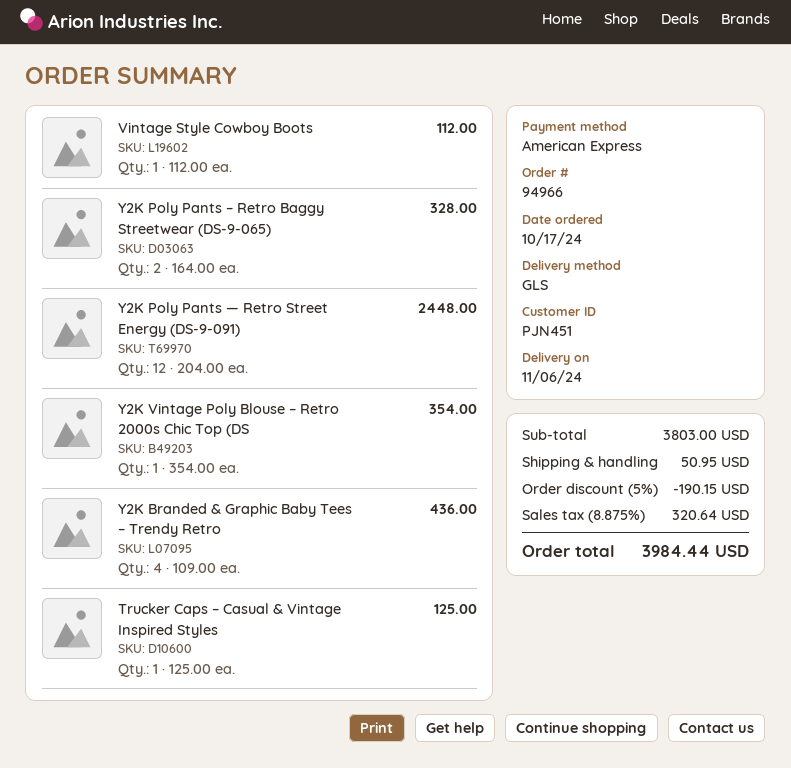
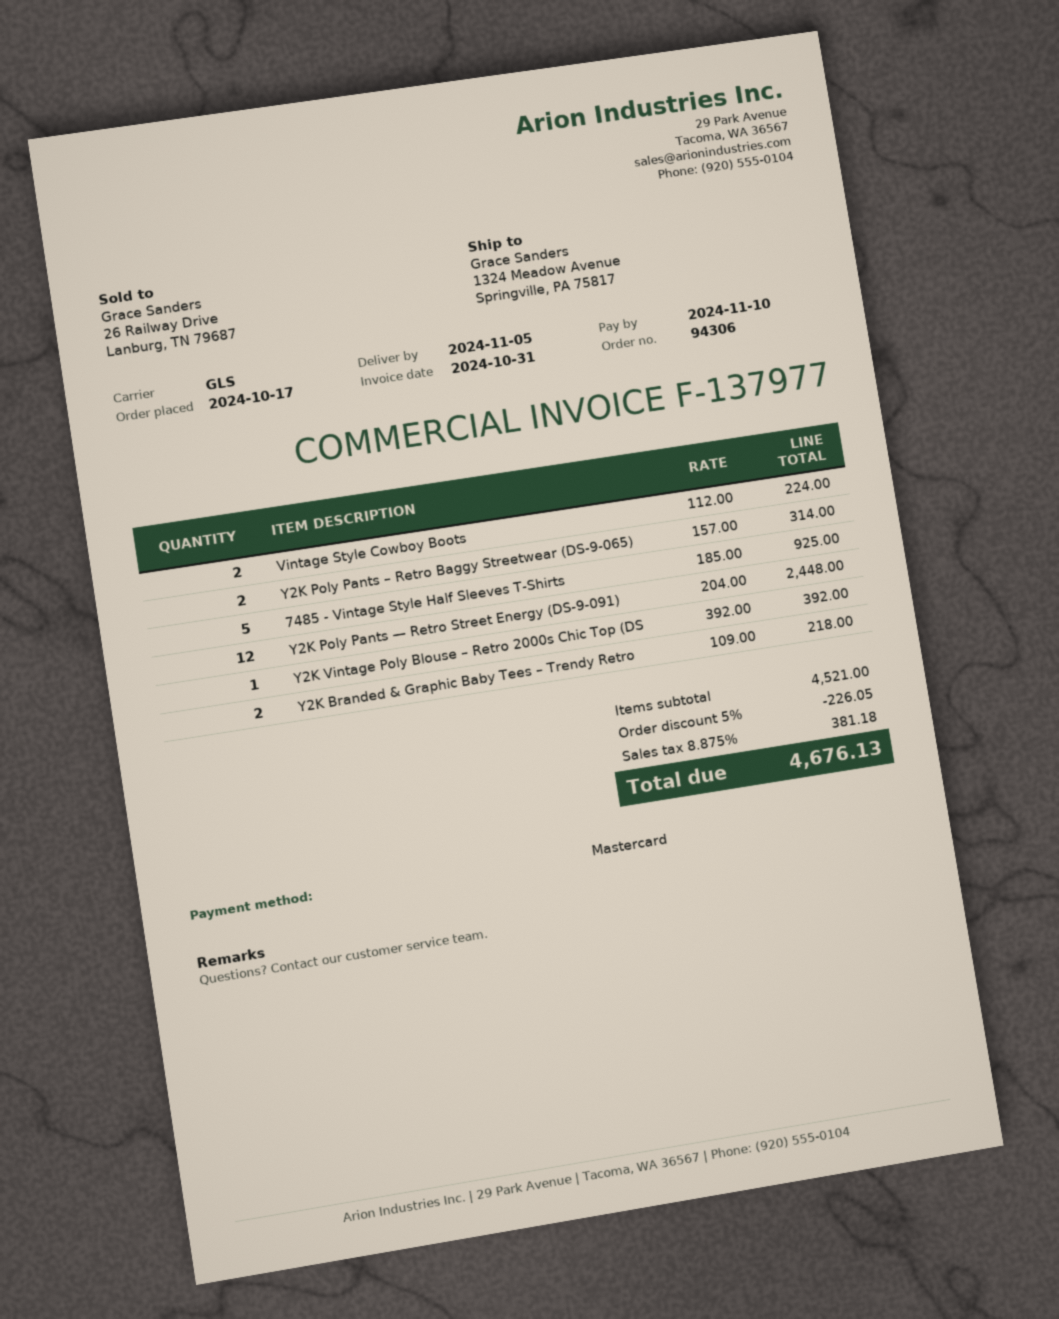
order number: 94966 -> 94306
delivery date: 2024-11-06 -> 2024-11-05
payment method: American Express -> Mastercard
Vintage Style Cowboy Boots: 1 x 112.00 = 112.00 -> 2 x 112.00 = 224.00
Y2K Poly Pants – Retro Baggy Streetwear (DS-9-065): 2 x 164.00 = 328.00 -> 2 x 157.00 = 314.00
Y2K Vintage Poly Blouse – Retro 2000s Chic Top (DS: 1 x 354.00 = 354.00 -> 1 x 392.00 = 392.00
Y2K Branded & Graphic Baby Tees – Trendy Retro: 4 x 109.00 = 436.00 -> 2 x 109.00 = 218.00
Trucker Caps – Casual & Vintage Inspired Styles: 1 x 125.00 = 125.00 -> none
7485 - Vintage Style Half Sleeves T-Shirts: none -> 5 x 185.00 = 925.00
subtotal: 3803.00 -> 4521.00
discount: 5% = 190.15 -> 5% = 226.05
shipping: 50.95 -> none
tax: 8.875% = 320.64 -> 8.875% = 381.18
total: 3984.44 -> 4676.13

